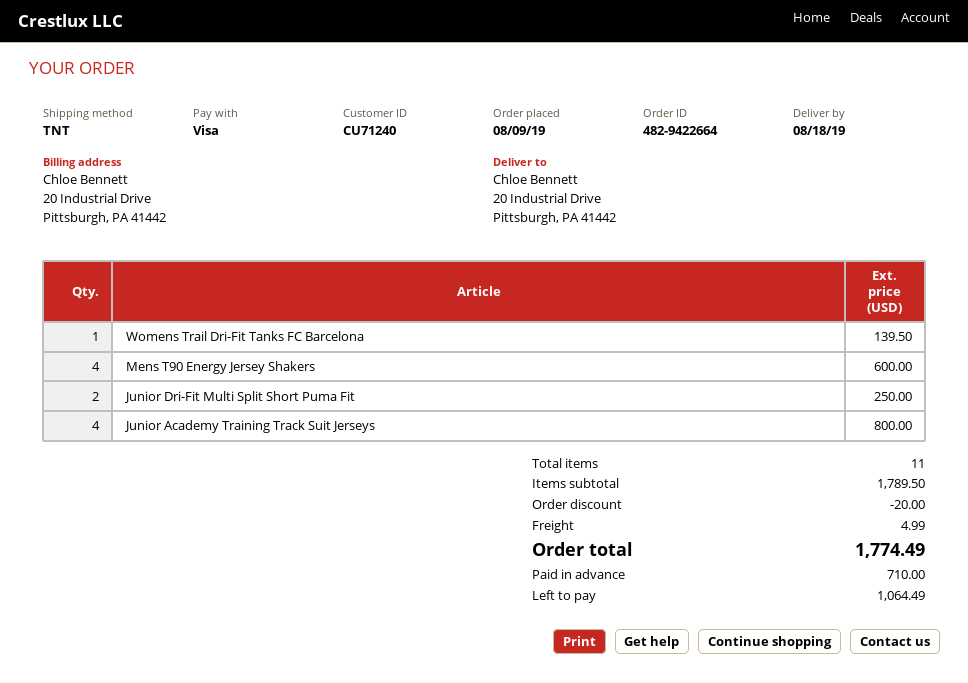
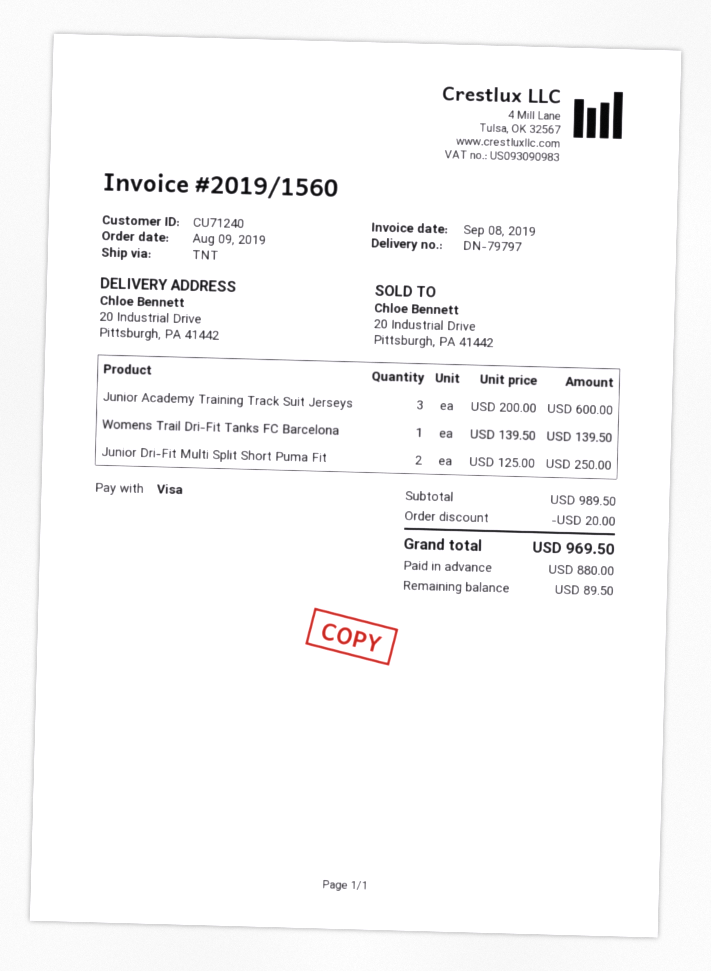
Mens T90 Energy Jersey Shakers: 4 for 600.00 -> none
Junior Academy Training Track Suit Jerseys: 4 for 800.00 -> 3 for 600.00
subtotal: 1789.50 -> 989.50
shipping: 4.99 -> none
total: 1774.49 -> 969.50
deposit: 710.00 -> 880.00
balance: 1064.49 -> 89.50

